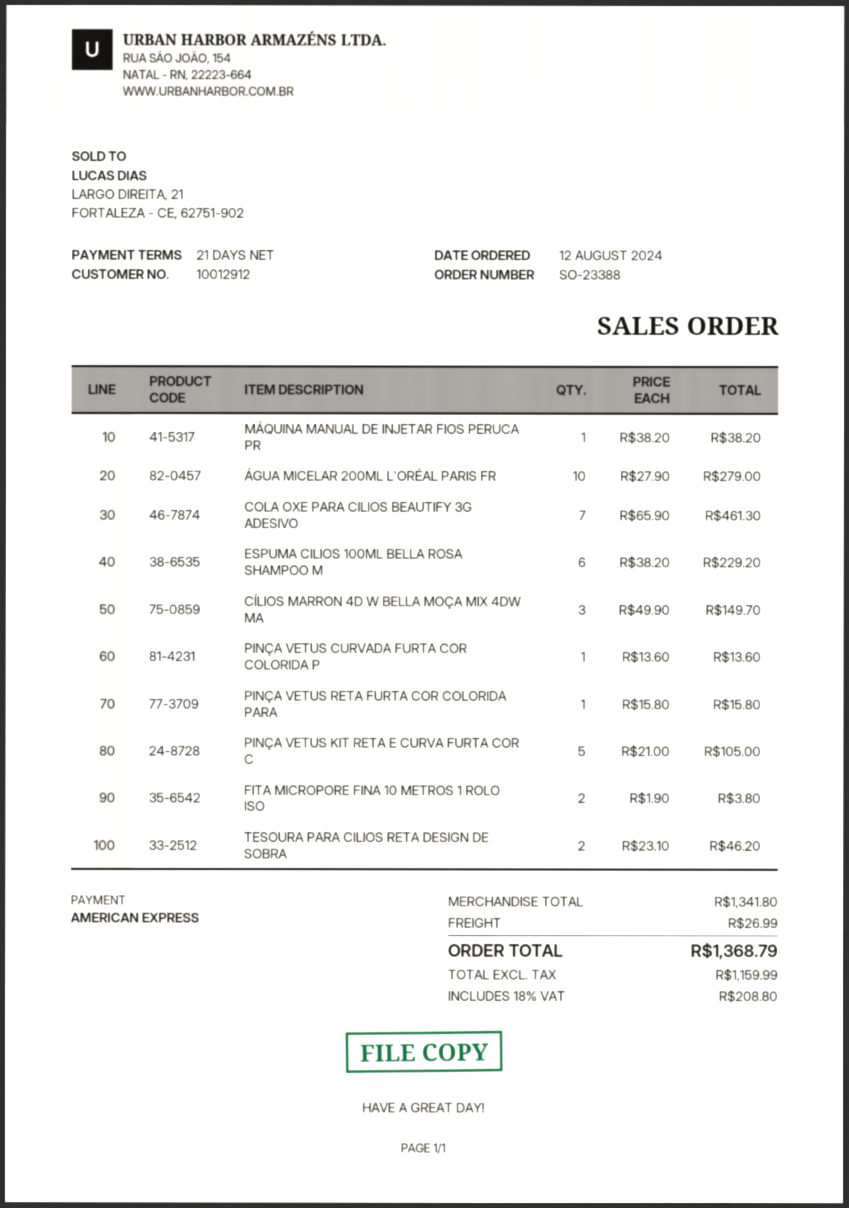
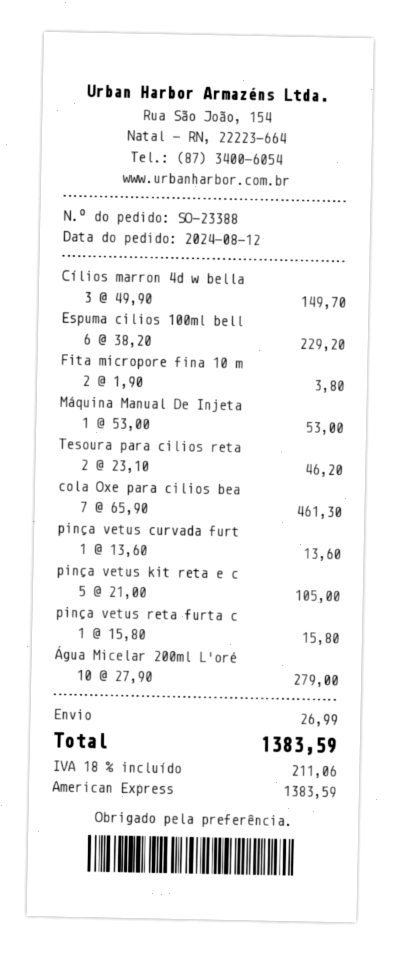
MÁQUINA MANUAL DE INJETAR FIOS PERUCA PR: 1 x 38.20 = 38.20 -> 1 x 53.00 = 53.00
tax: 18% = 208.80 -> 18% = 211.06
total: 1368.79 -> 1383.59

